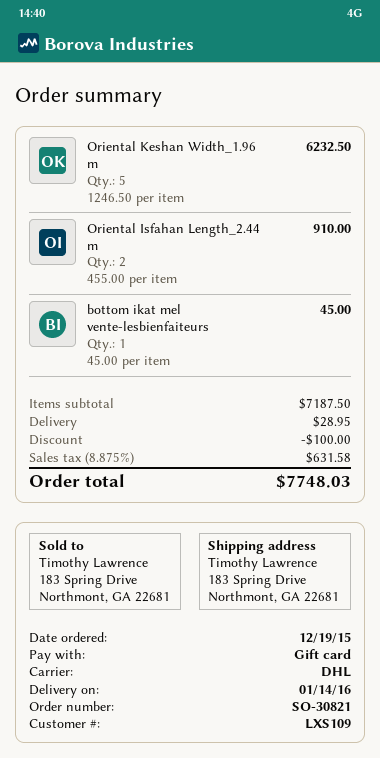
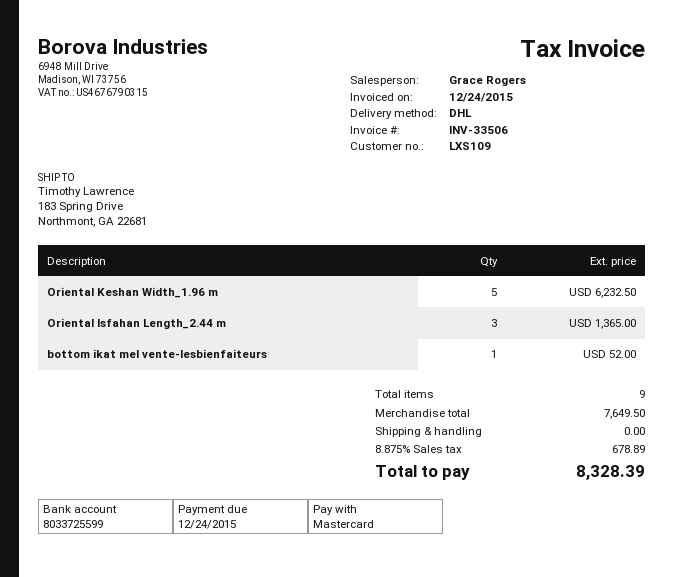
payment method: gift card -> Mastercard
Oriental Isfahan Length_2.44 m: 2 for 910.00 -> 3 for 1365.00
bottom ikat mel vente-lesbienfaiteurs: 1 for 45.00 -> 1 for 52.00
subtotal: 7187.50 -> 7649.50
discount: 100.00 -> none
shipping: 28.95 -> 0.00
tax: 8.875% = 631.58 -> 8.875% = 678.89
total: 7748.03 -> 8328.39

